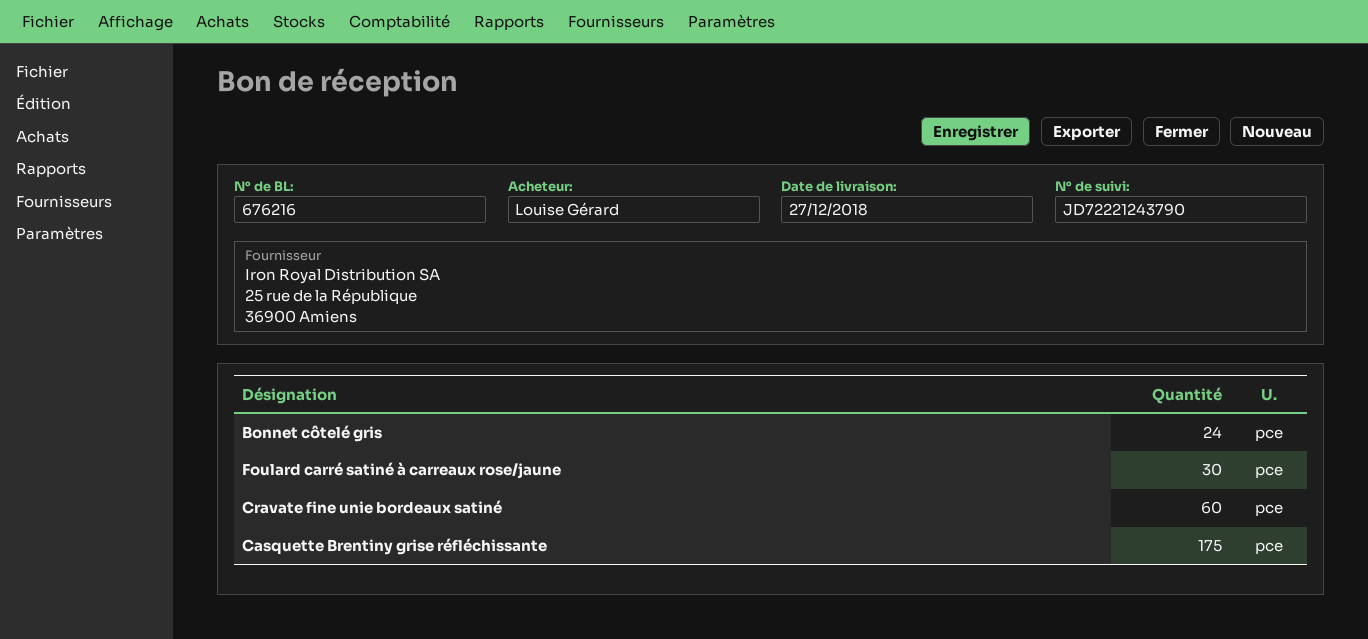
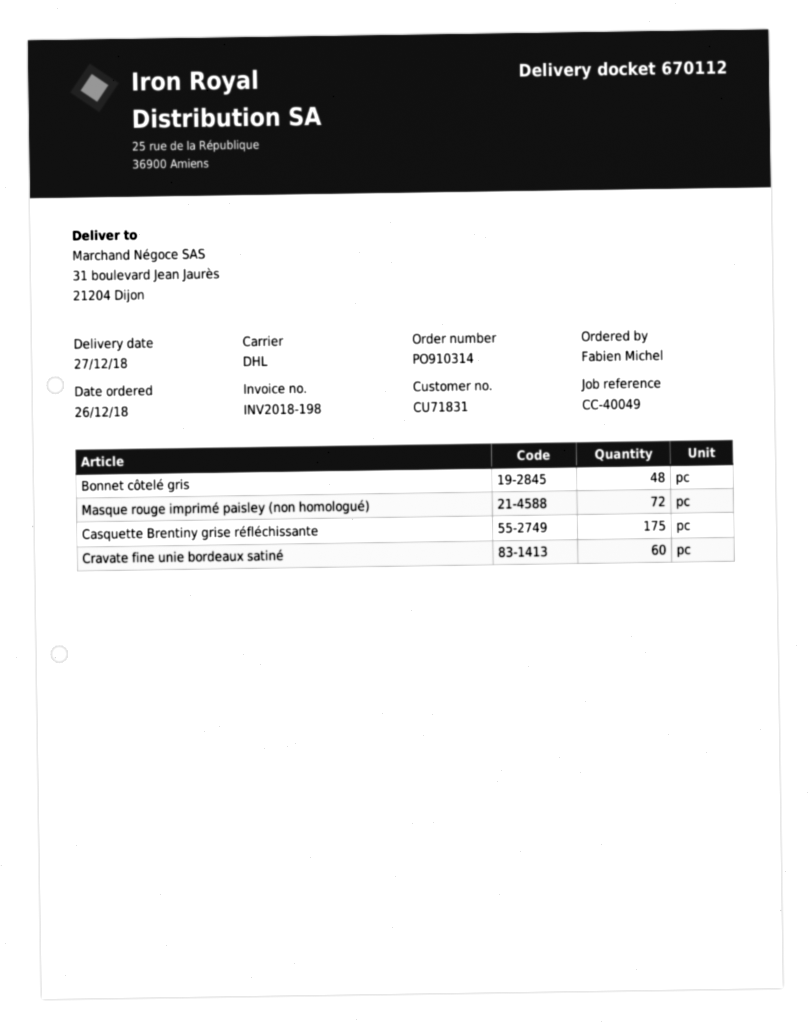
delivery note number: 676216 -> 670112
ordered by: Louise Gérard -> Fabien Michel
Bonnet côtelé gris: 24 -> 48
Foulard carré satiné à carreaux rose/jaune: 30 -> none
Masque rouge imprimé paisley (non homologué): none -> 72

